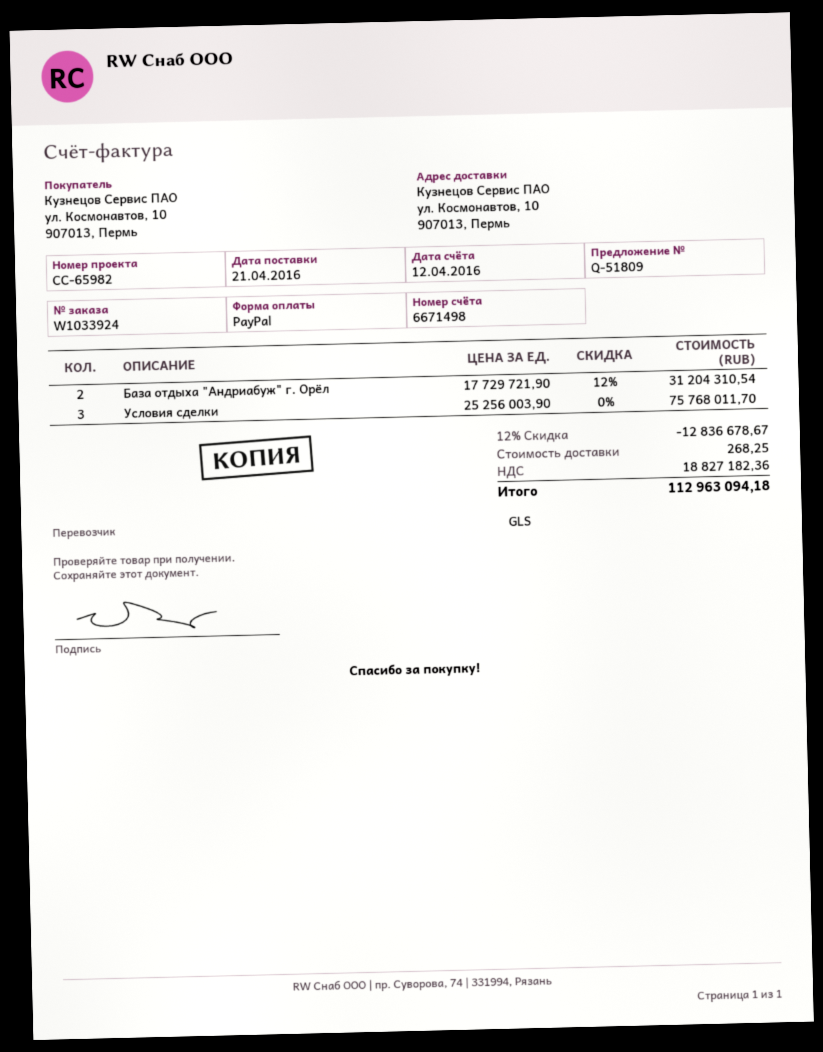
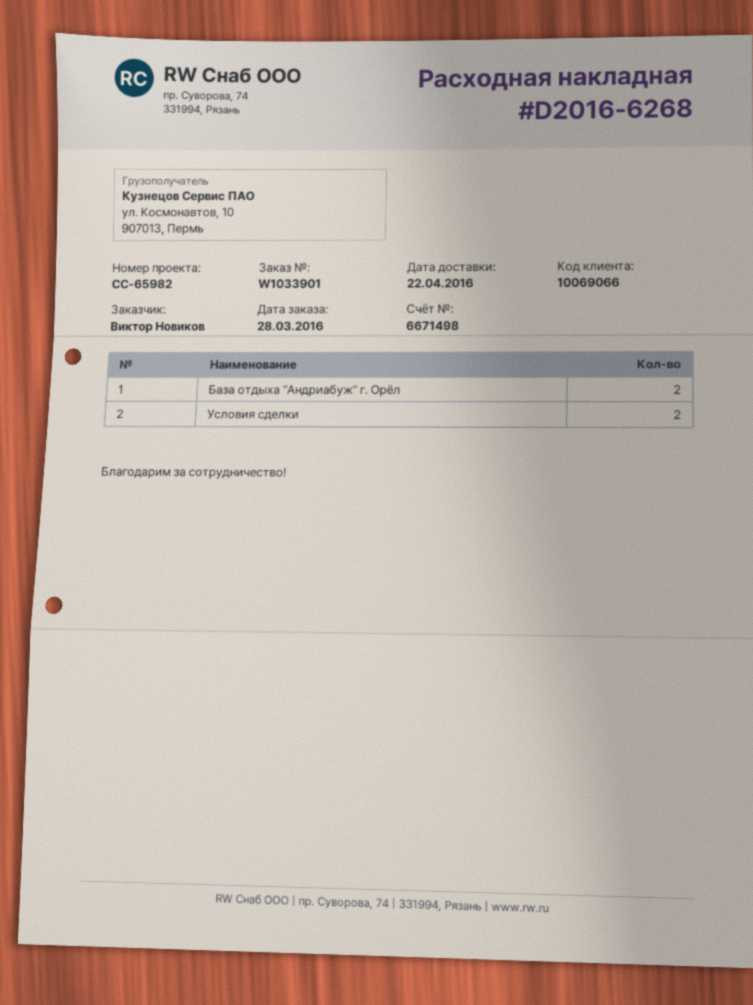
order number: W1033924 -> W1033901
delivery date: 2016-04-21 -> 2016-04-22
Условия сделки: 3 -> 2

